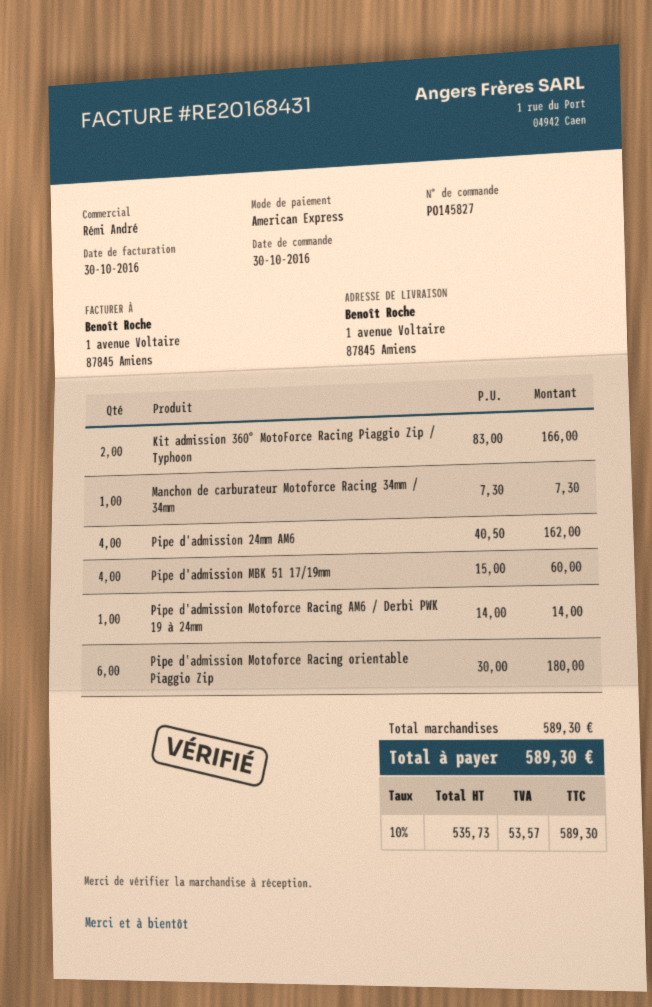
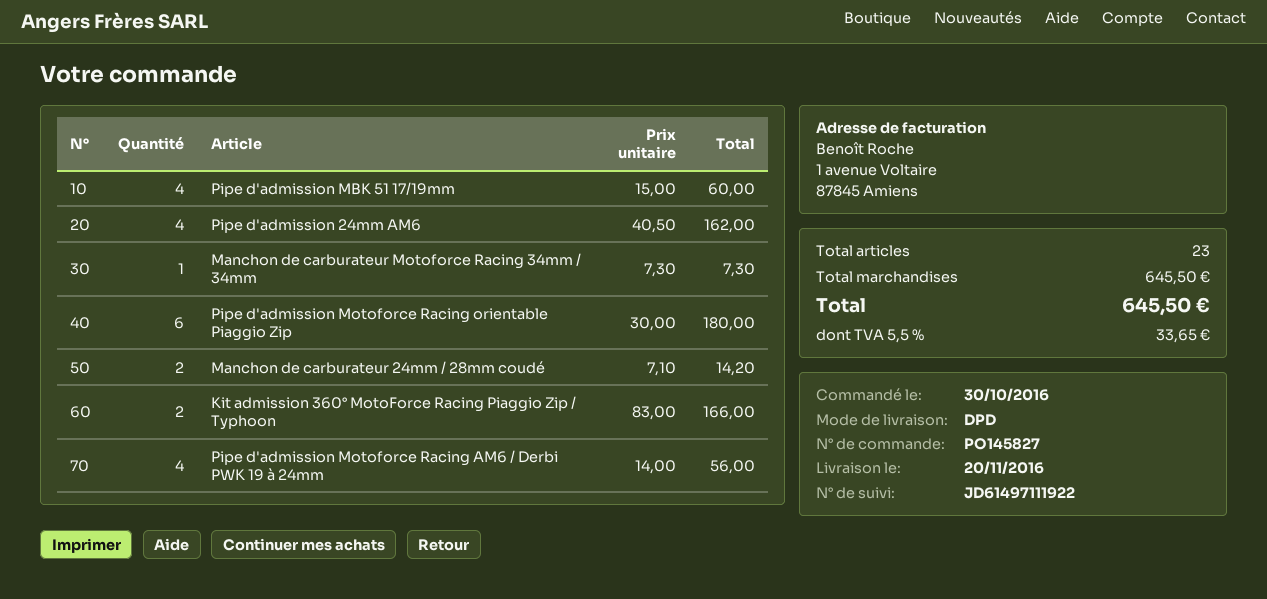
Pipe d'admission Motoforce Racing AM6 / Derbi PWK 19 à 24mm: 1 x 14.00 = 14.00 -> 4 x 14.00 = 56.00
Manchon de carburateur 24mm / 28mm coudé: none -> 2 x 7.10 = 14.20
subtotal: 589.30 -> 645.50
tax: 10% = 53.57 -> 5.5% = 33.65
total: 589.30 -> 645.50

